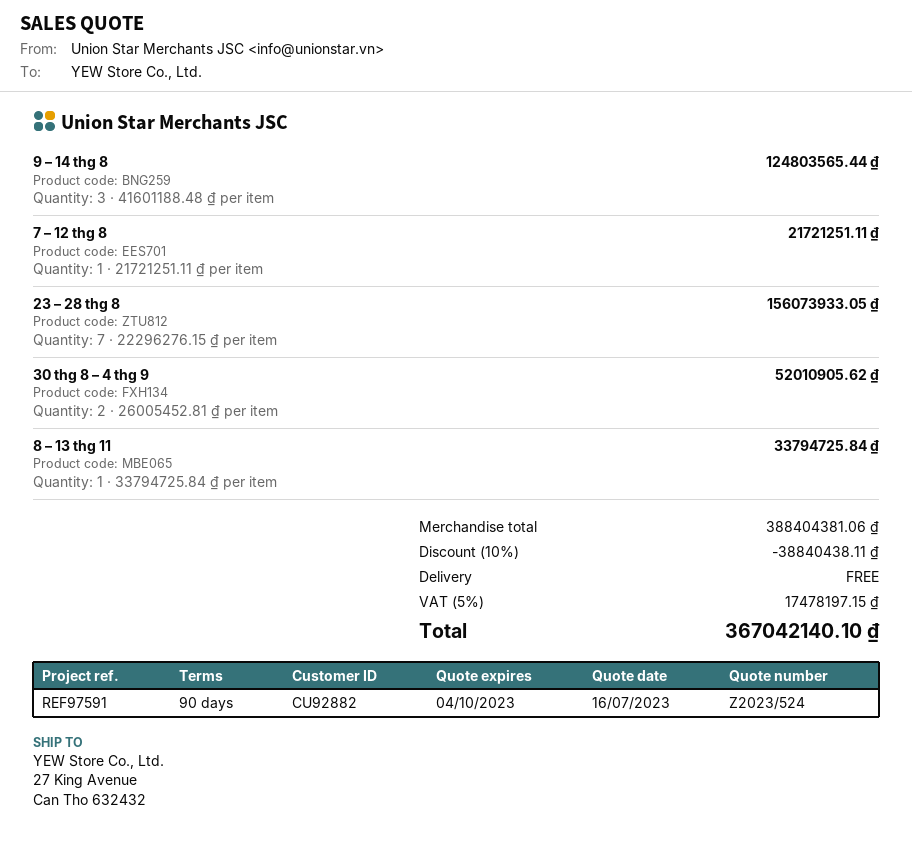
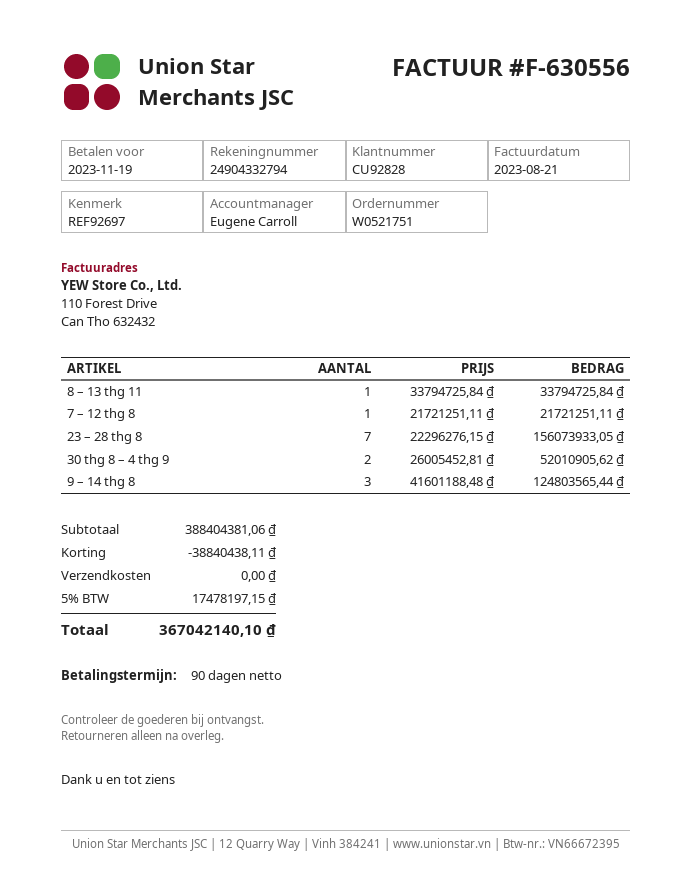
customer number: CU92882 -> CU92828
reference: REF97591 -> REF92697

